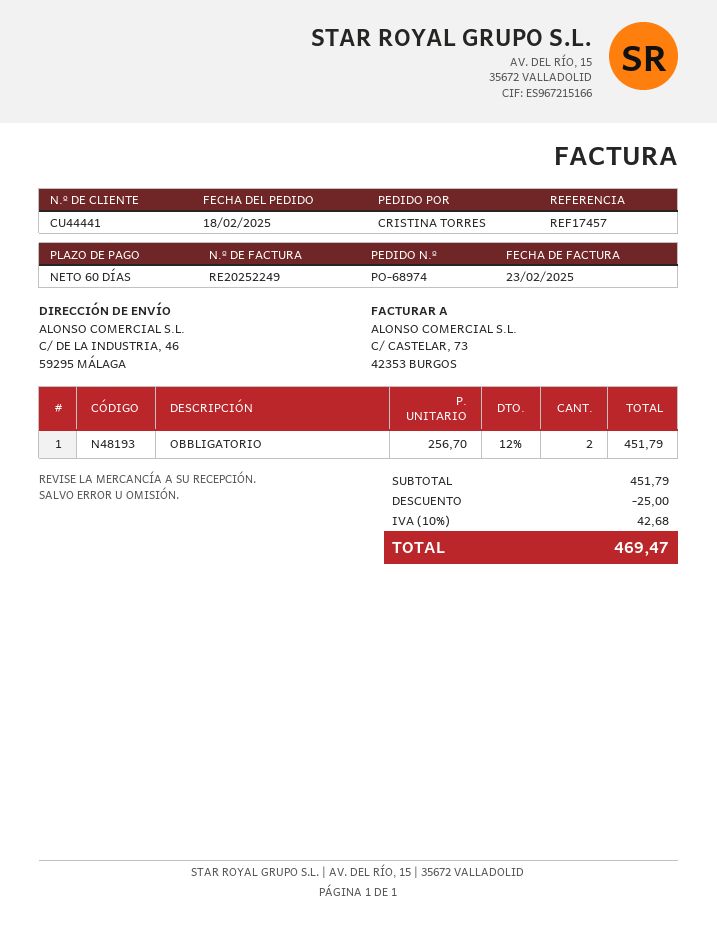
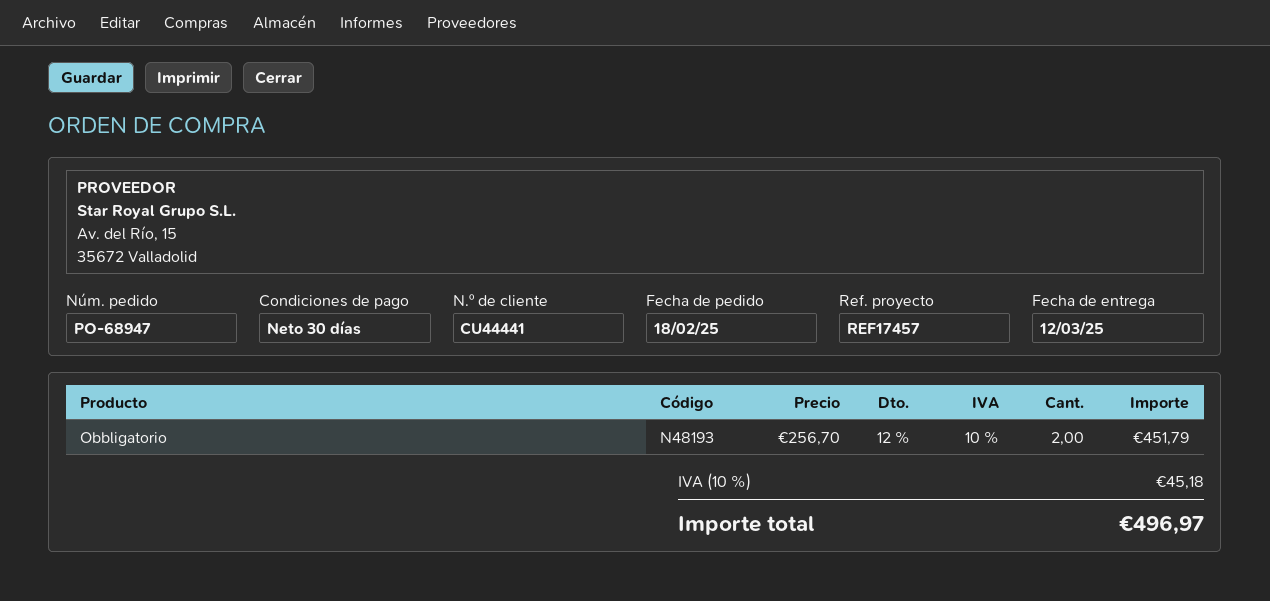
order number: PO-68974 -> PO-68947
payment terms: 60 days -> 30 days
discount: 25.00 -> none
tax: 10% = 42.68 -> 10% = 45.18
total: 469.47 -> 496.97

